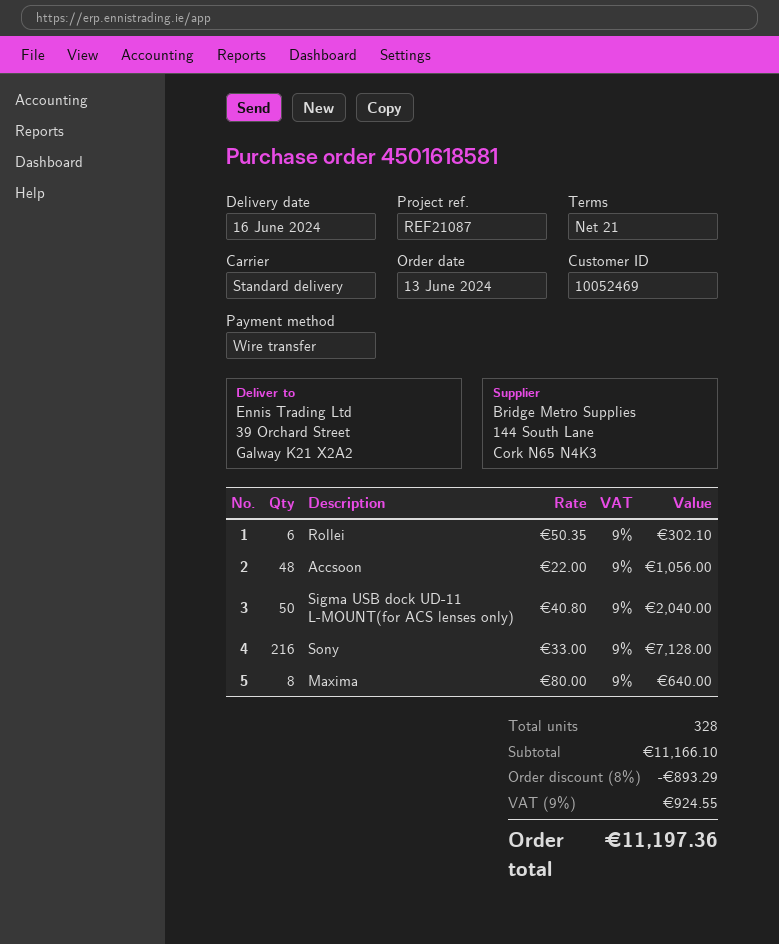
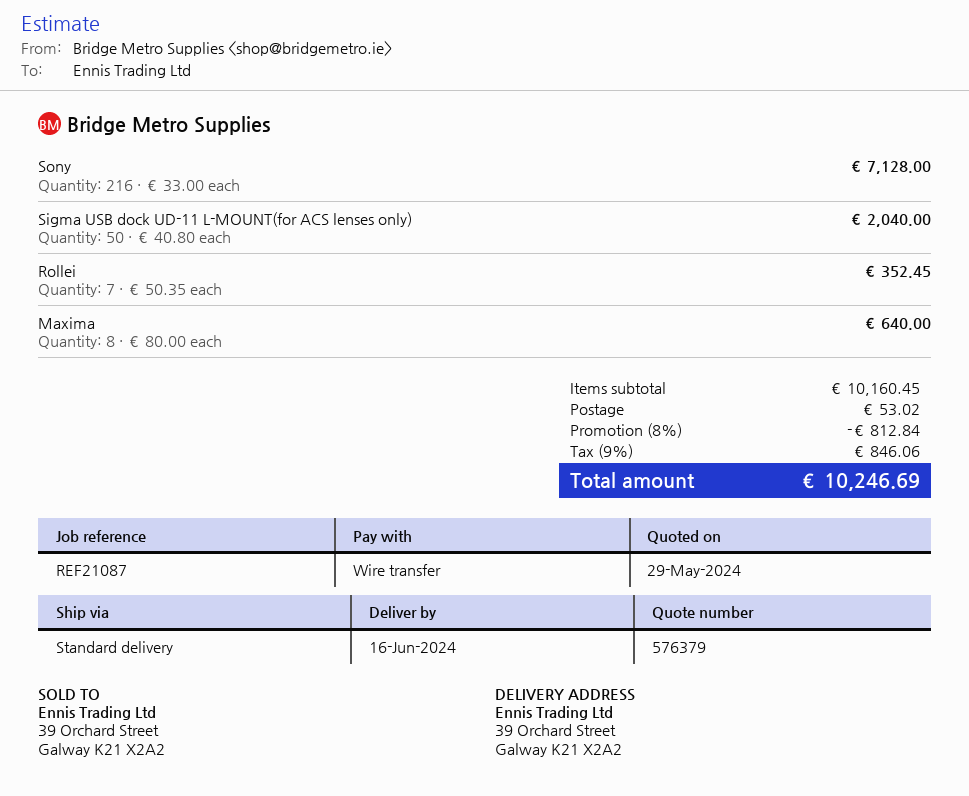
Rollei: 6 x 50.35 = 302.10 -> 7 x 50.35 = 352.45
Accsoon: 48 x 22.00 = 1056.00 -> none
subtotal: 11166.10 -> 10160.45
discount: 8% = 893.29 -> 8% = 812.84
shipping: none -> 53.02
tax: 9% = 924.55 -> 9% = 846.06
total: 11197.36 -> 10246.69

